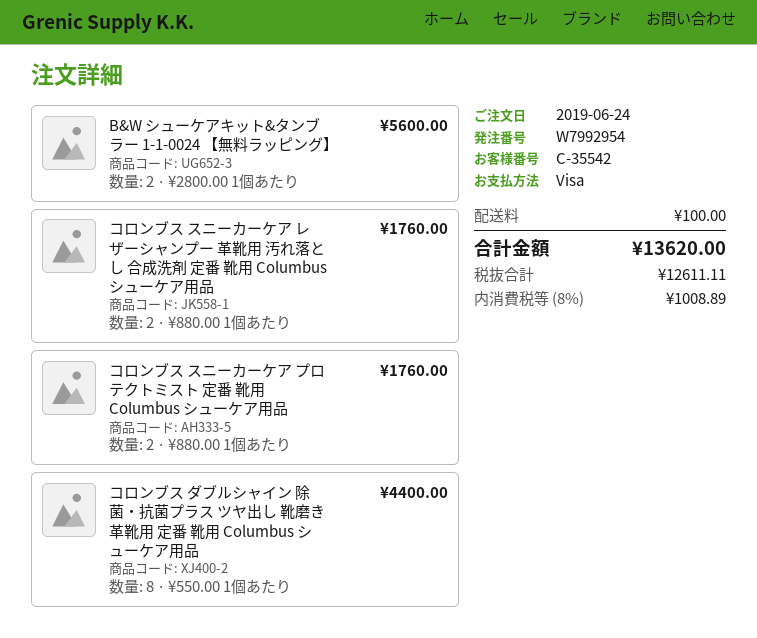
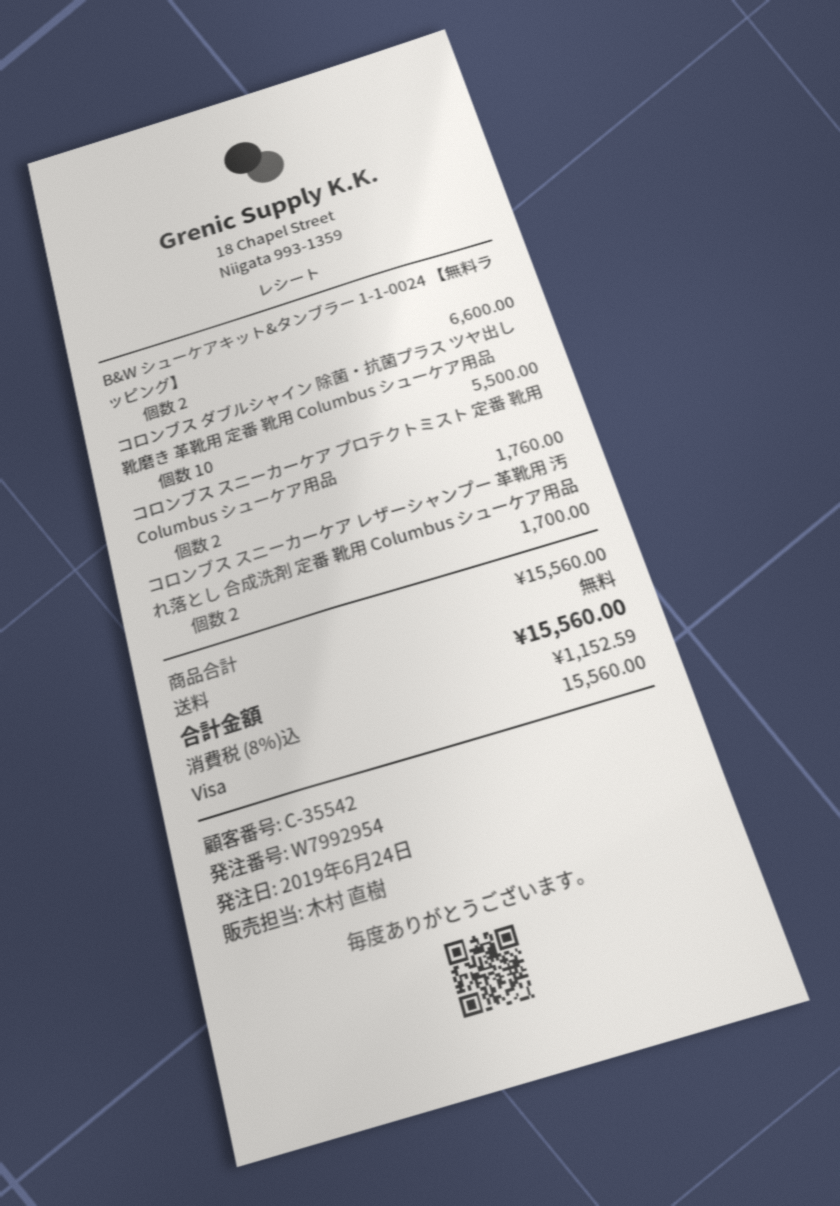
B&W シューケアキット&タンブラー 1-1-0024 【無料ラッピング】: 2 for 5600.00 -> 2 for 6600.00
コロンブス スニーカーケア レザーシャンプー 革靴用 汚れ落とし 合成洗剤 定番 靴用 Columbus シューケア用品: 2 for 1760.00 -> 2 for 1700.00
コロンブス ダブルシャイン 除菌・抗菌プラス ツヤ出し 靴磨き 革靴用 定番 靴用 Columbus シューケア用品: 8 for 4400.00 -> 10 for 5500.00
shipping: 100.00 -> 0.00
tax: 8% = 1008.89 -> 8% = 1152.59
total: 13620.00 -> 15560.00

